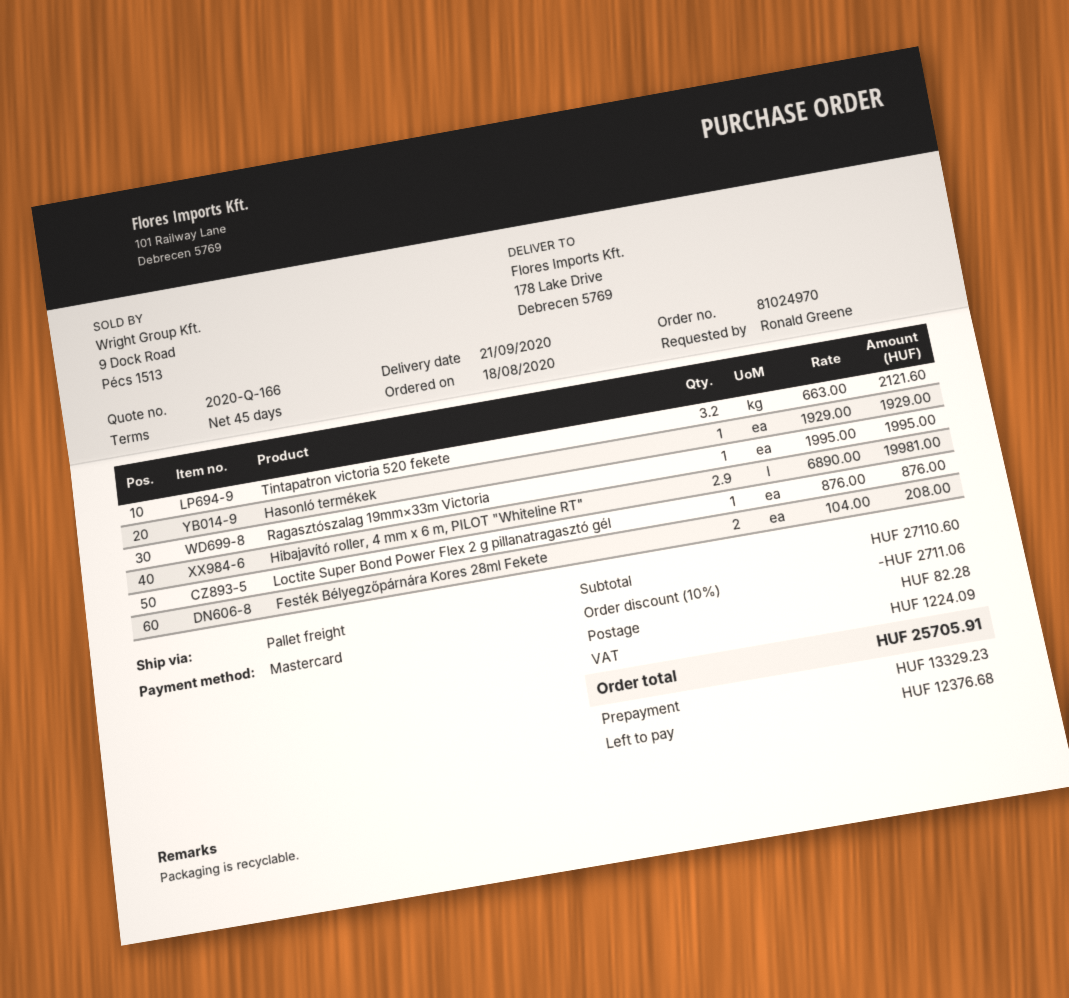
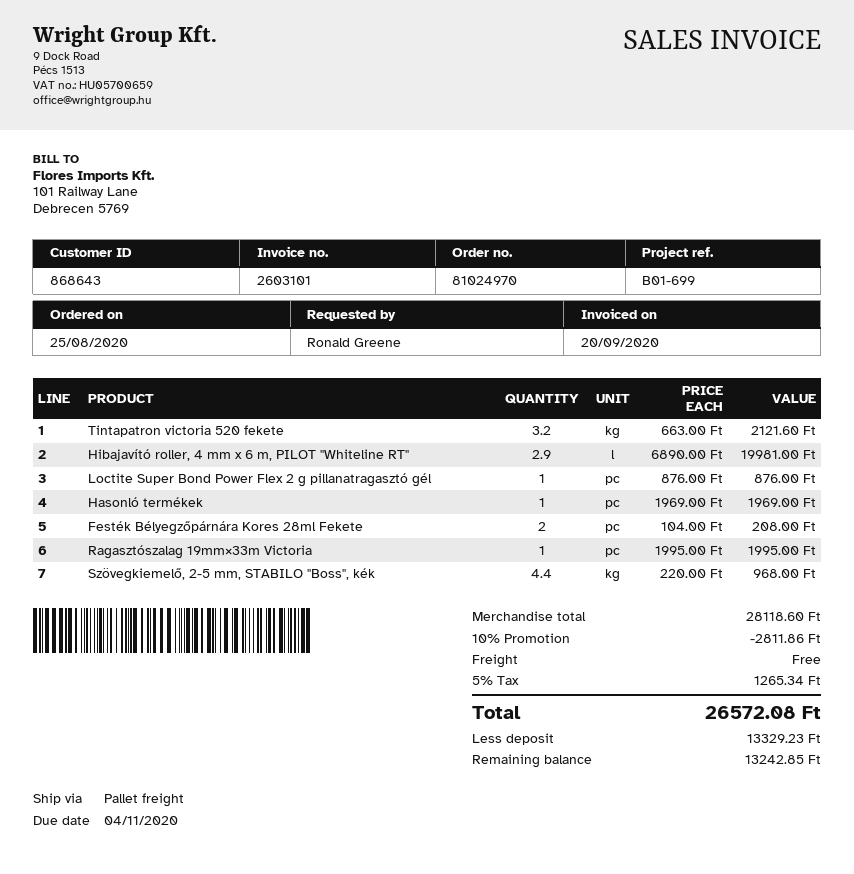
order date: 2020-08-18 -> 2020-08-25
Hasonló termékek: 1 x 1929.00 = 1929.00 -> 1 x 1969.00 = 1969.00
Szövegkiemelő, 2-5 mm, STABILO "Boss", kék: none -> 4.4 x 220.00 = 968.00
subtotal: 27110.60 -> 28118.60
discount: 10% = 2711.06 -> 10% = 2811.86
shipping: 82.28 -> 0.00
tax: 1224.09 -> 1265.34
total: 25705.91 -> 26572.08
balance: 12376.68 -> 13242.85

